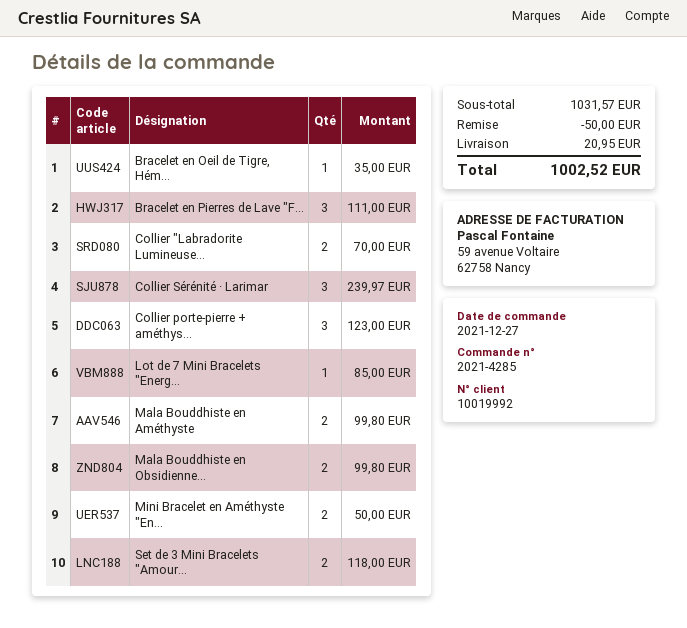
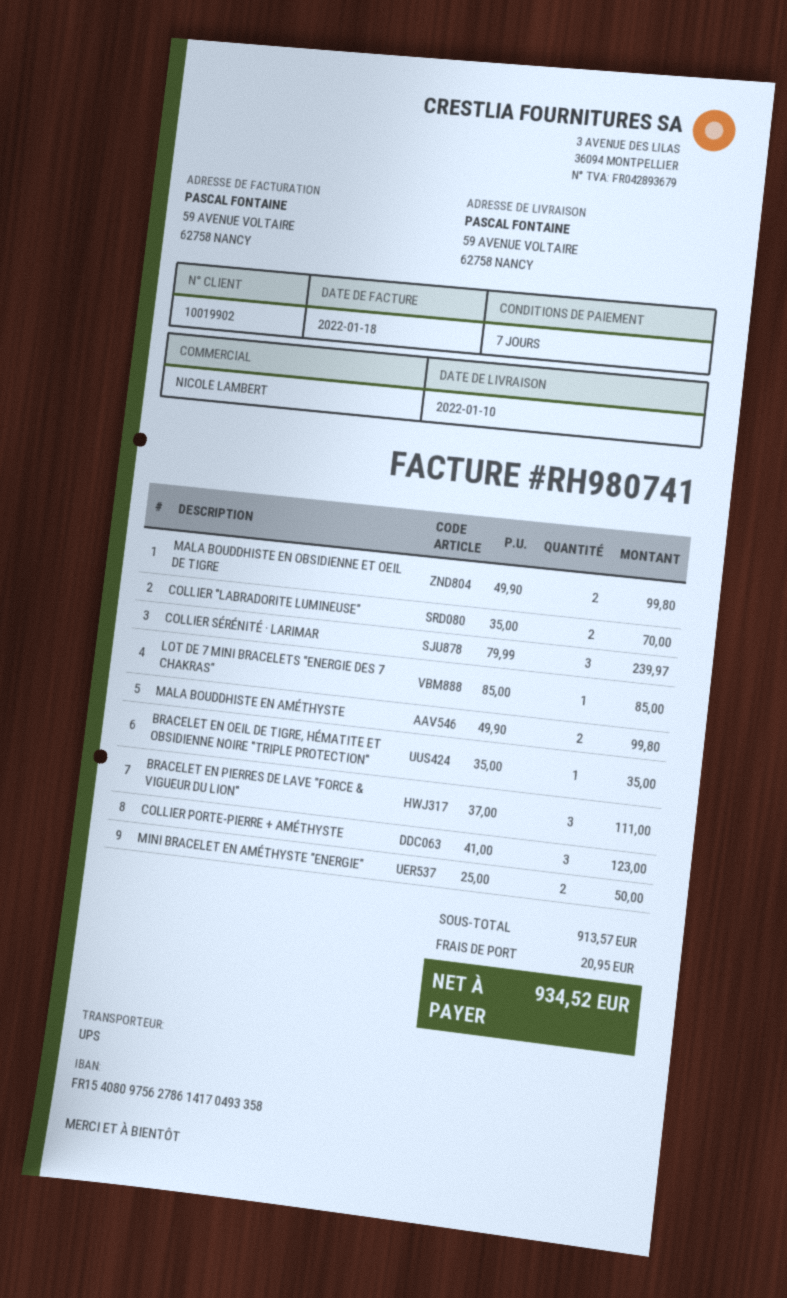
customer number: 10019992 -> 10019902
Set de 3 Mini Bracelets "Amour...: 2 for 118.00 -> none
subtotal: 1031.57 -> 913.57
discount: 50.00 -> none
total: 1002.52 -> 934.52

